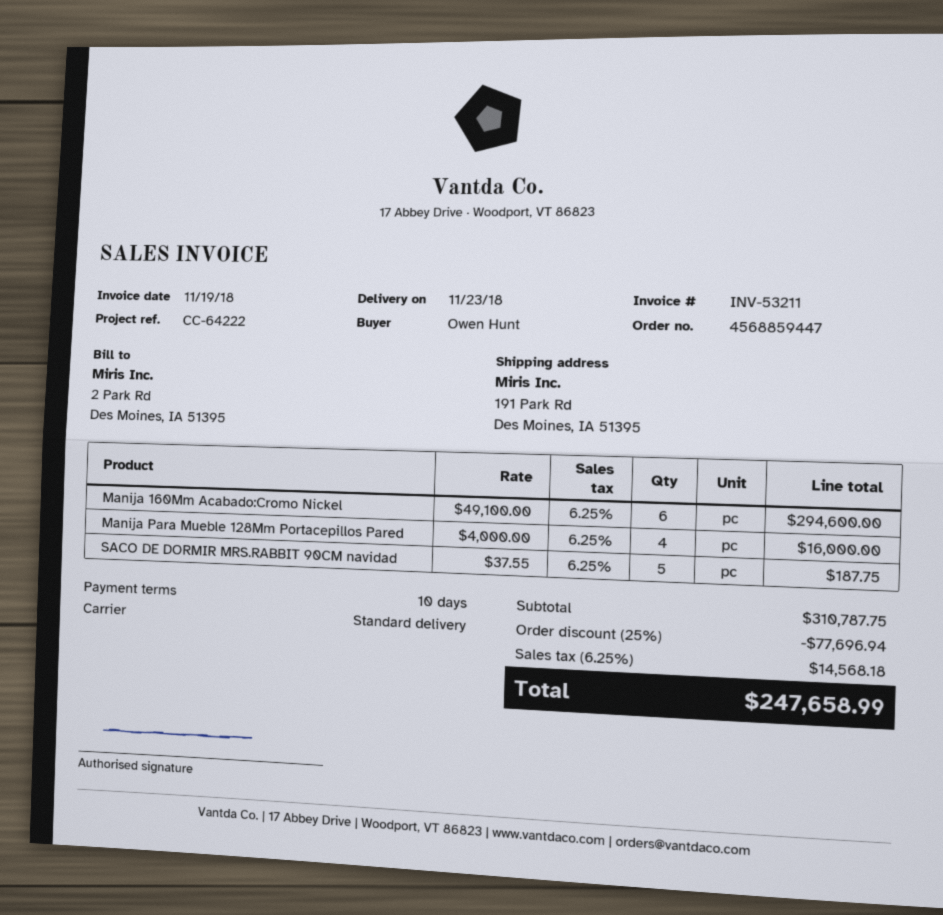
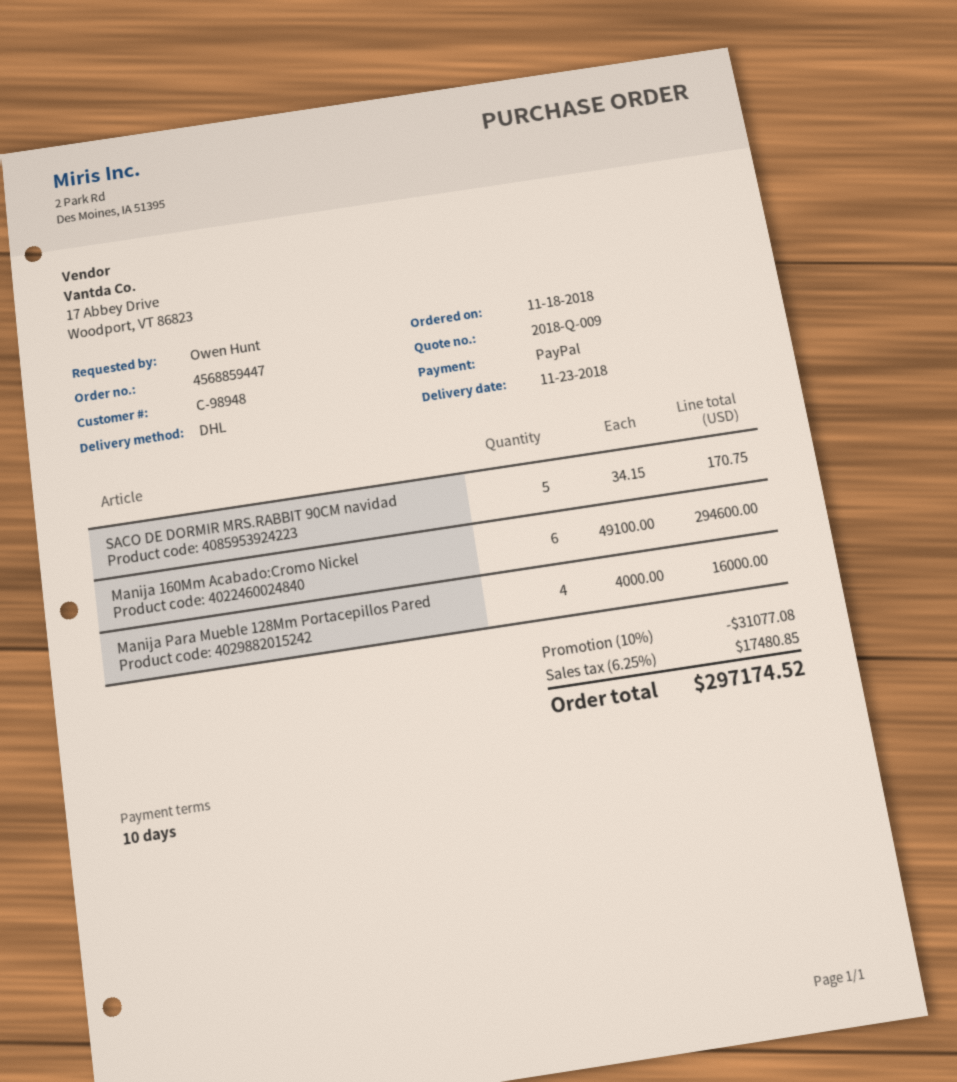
shipping method: standard -> DHL
SACO DE DORMIR MRS.RABBIT 90CM navidad: 5 x 37.55 = 187.75 -> 5 x 34.15 = 170.75
discount: 25% = 77696.94 -> 10% = 31077.08
tax: 6.25% = 14568.18 -> 6.25% = 17480.85
total: 247658.99 -> 297174.52

